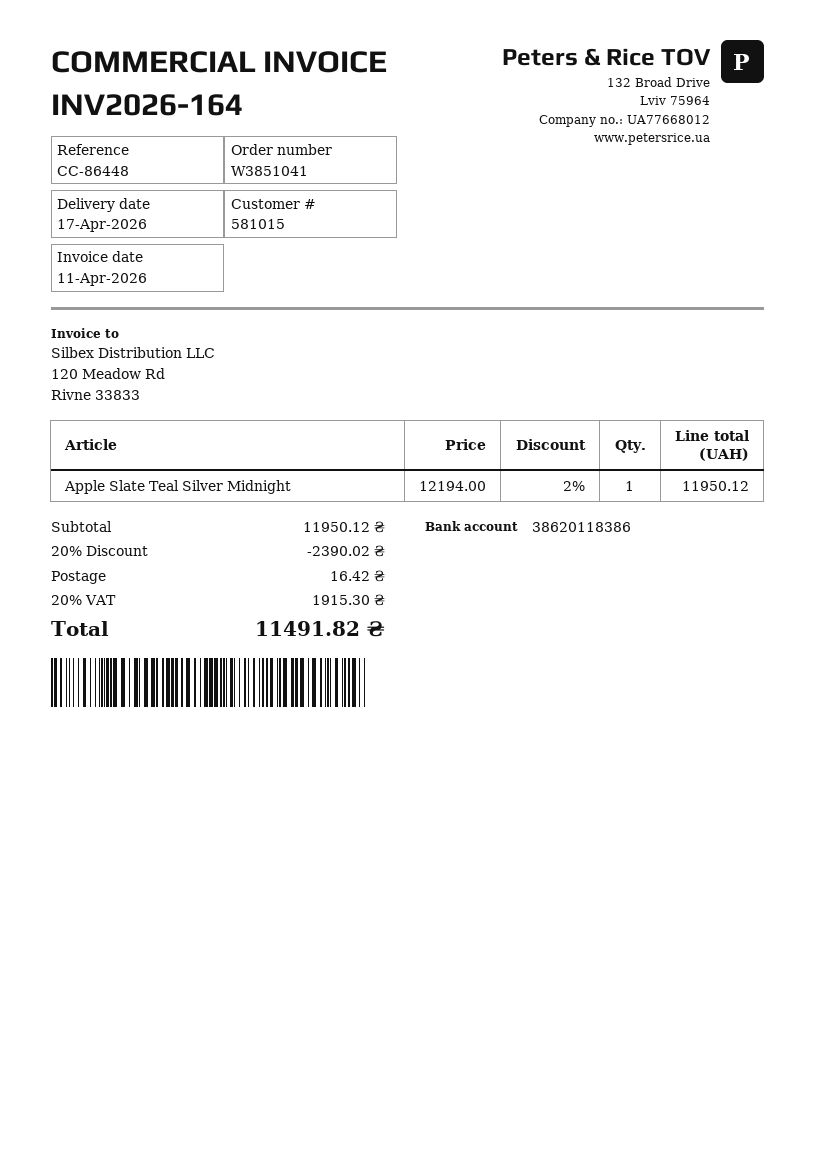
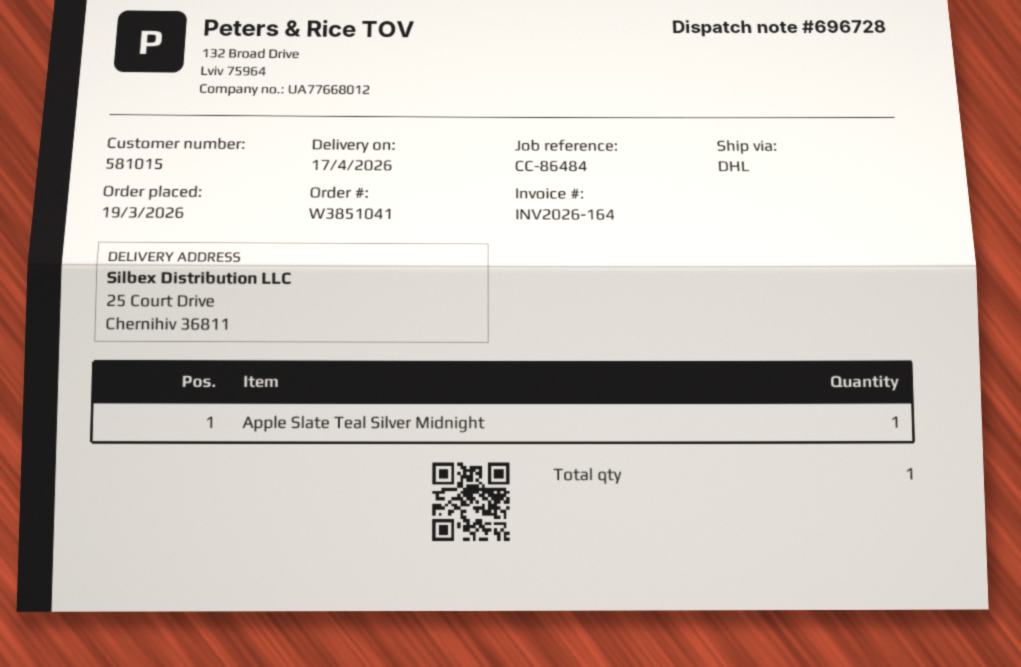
reference: CC-86448 -> CC-86484

